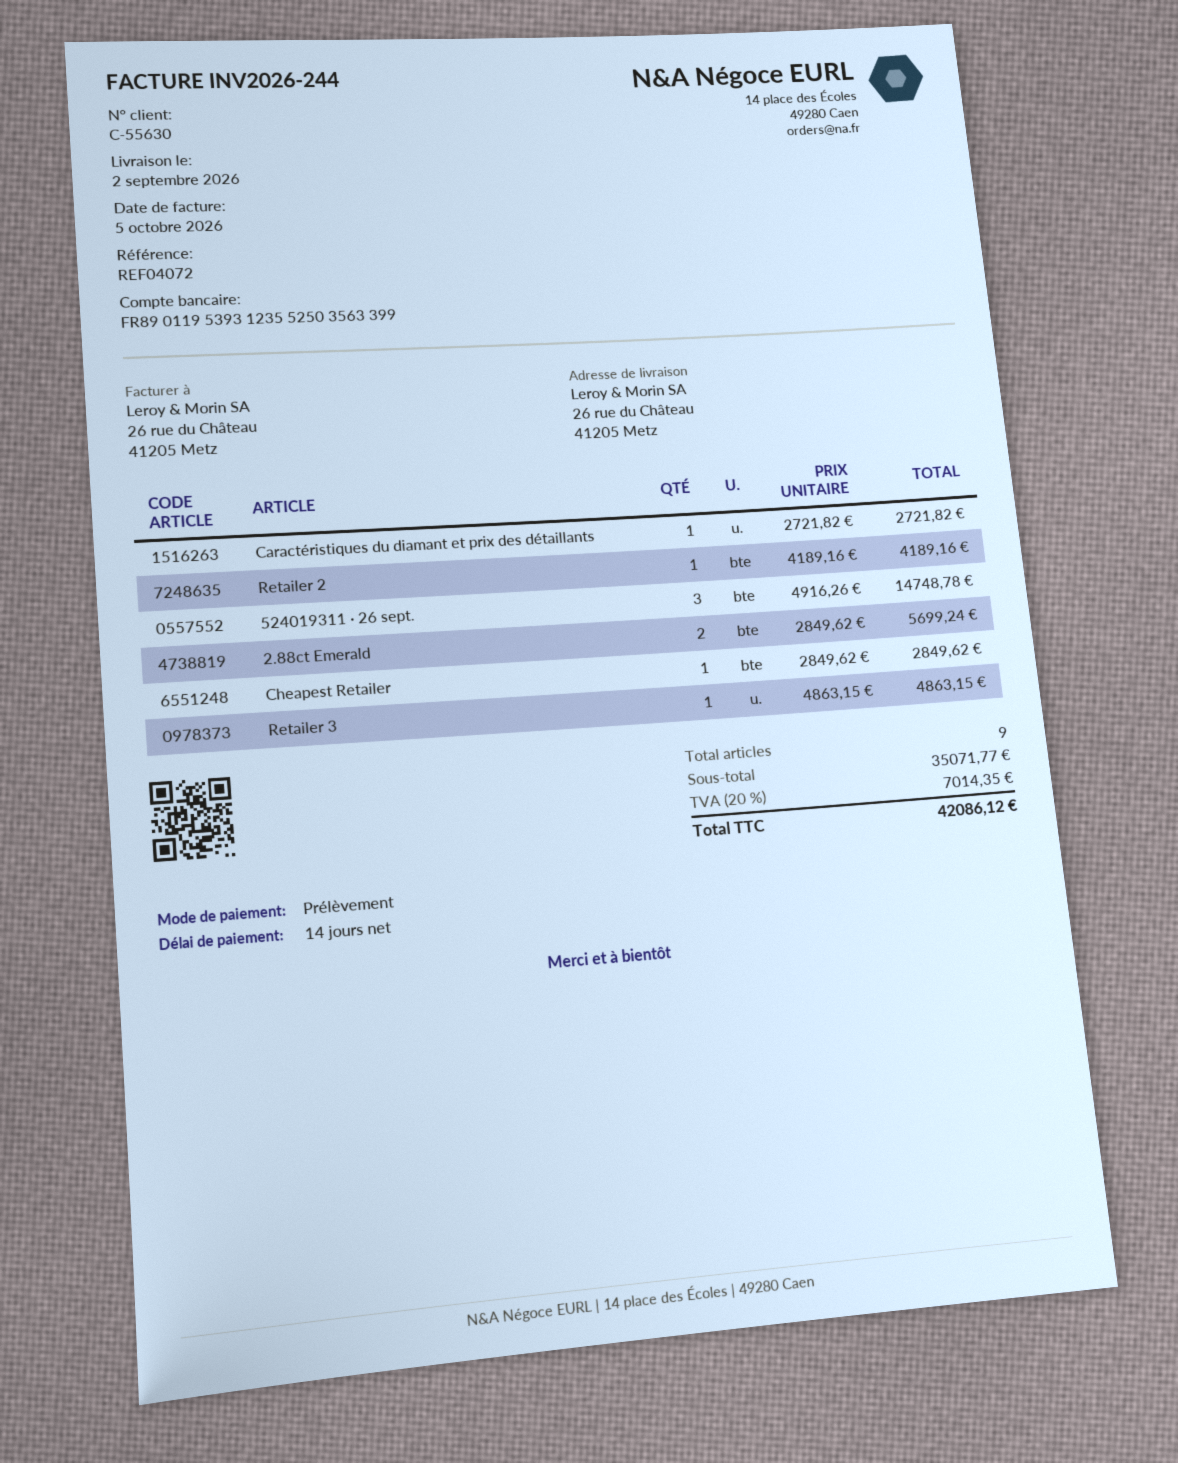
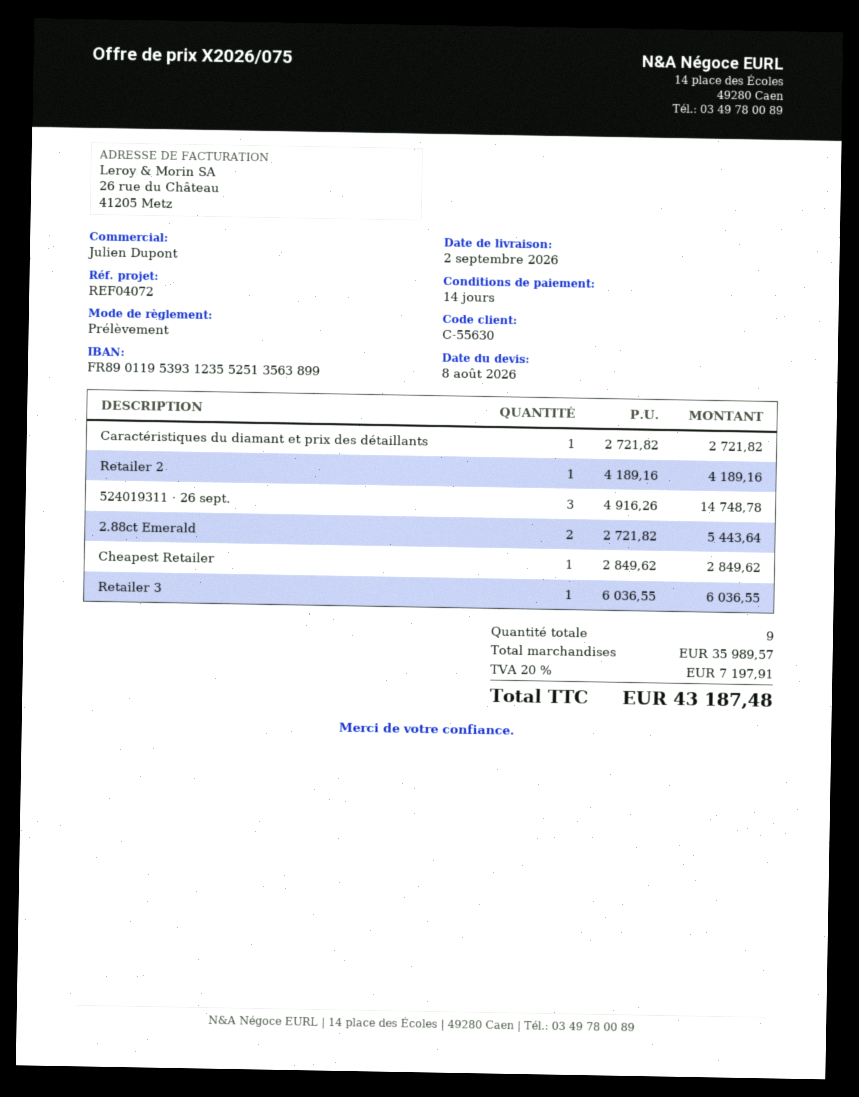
bank account: FR8901195393123552503563399 -> FR8901195393123552513563899
2.88ct Emerald: 2 x 2849.62 = 5699.24 -> 2 x 2721.82 = 5443.64
Retailer 3: 1 x 4863.15 = 4863.15 -> 1 x 6036.55 = 6036.55
subtotal: 35071.77 -> 35989.57
tax: 20% = 7014.35 -> 20% = 7197.91
total: 42086.12 -> 43187.48

